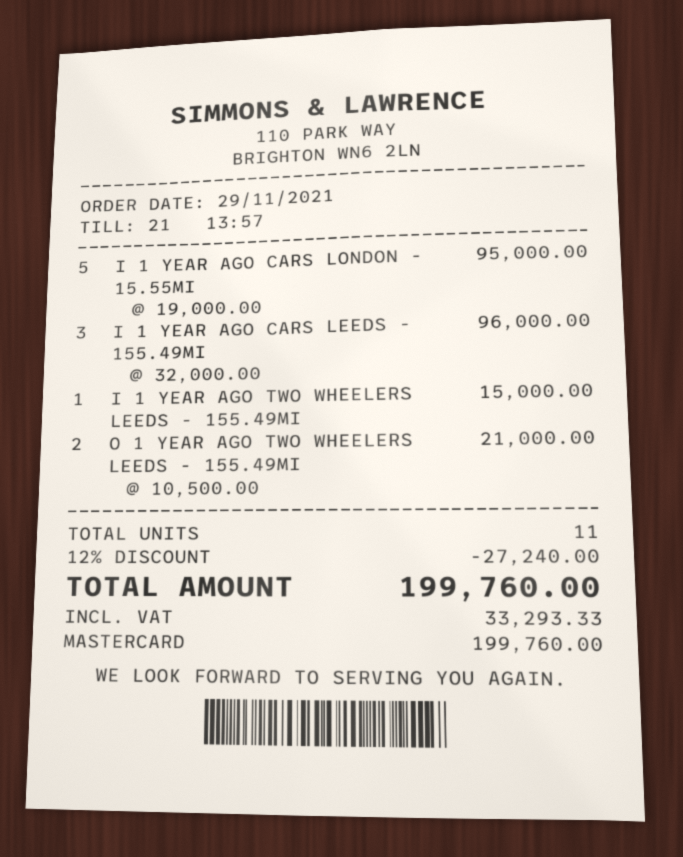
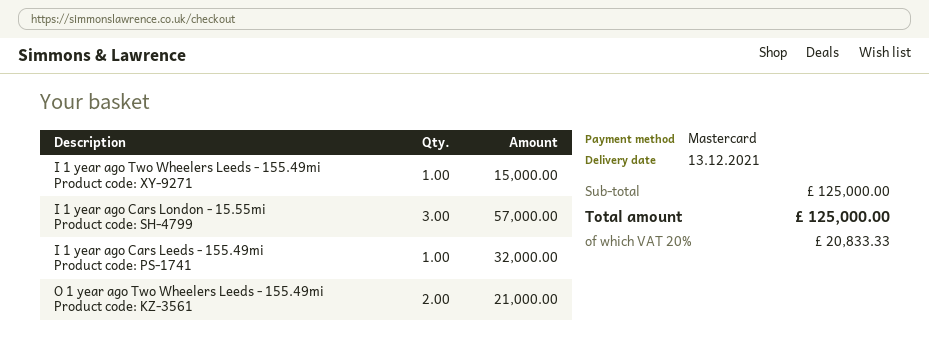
I 1 YEAR AGO CARS LONDON - 15.55MI: 5 for 95000.00 -> 3 for 57000.00
I 1 YEAR AGO CARS LEEDS - 155.49MI: 3 for 96000.00 -> 1 for 32000.00
discount: 12% = 27240.00 -> none
tax: 33293.33 -> 20833.33
total: 199760.00 -> 125000.00

